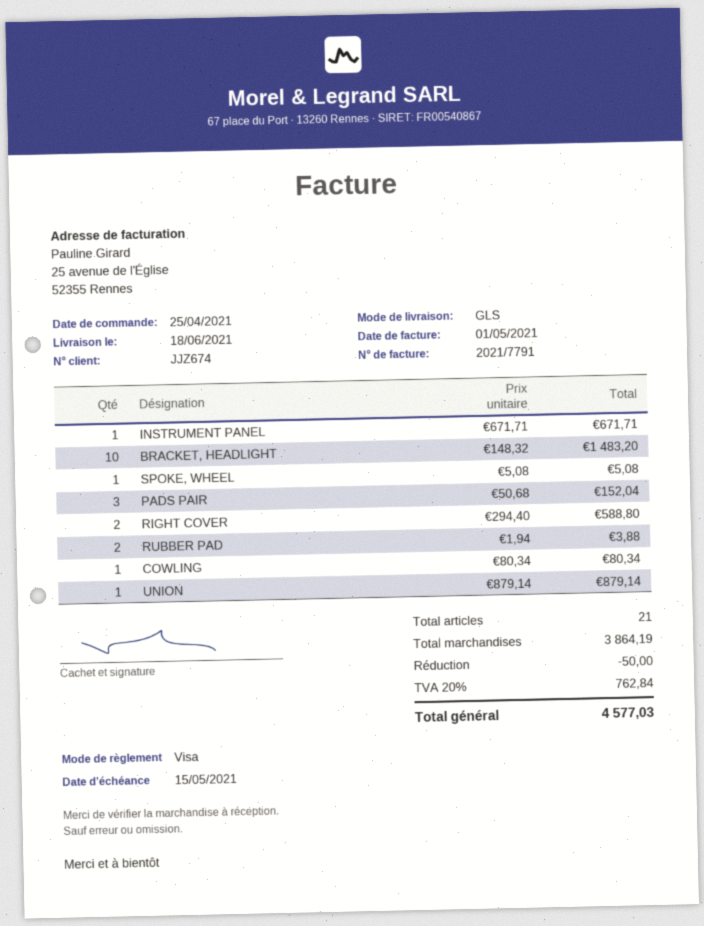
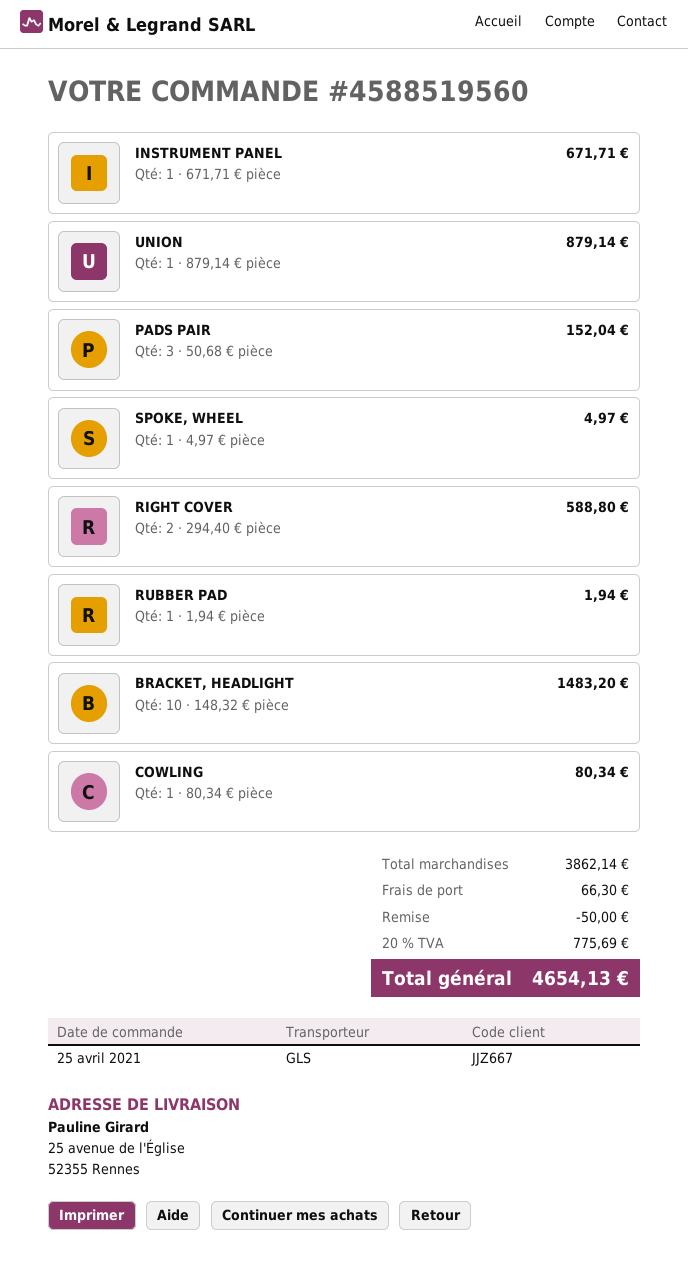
customer number: JJZ674 -> JJZ667
SPOKE, WHEEL: 1 x 5.08 = 5.08 -> 1 x 4.97 = 4.97
RUBBER PAD: 2 x 1.94 = 3.88 -> 1 x 1.94 = 1.94
subtotal: 3864.19 -> 3862.14
shipping: none -> 66.30
tax: 20% = 762.84 -> 20% = 775.69
total: 4577.03 -> 4654.13

